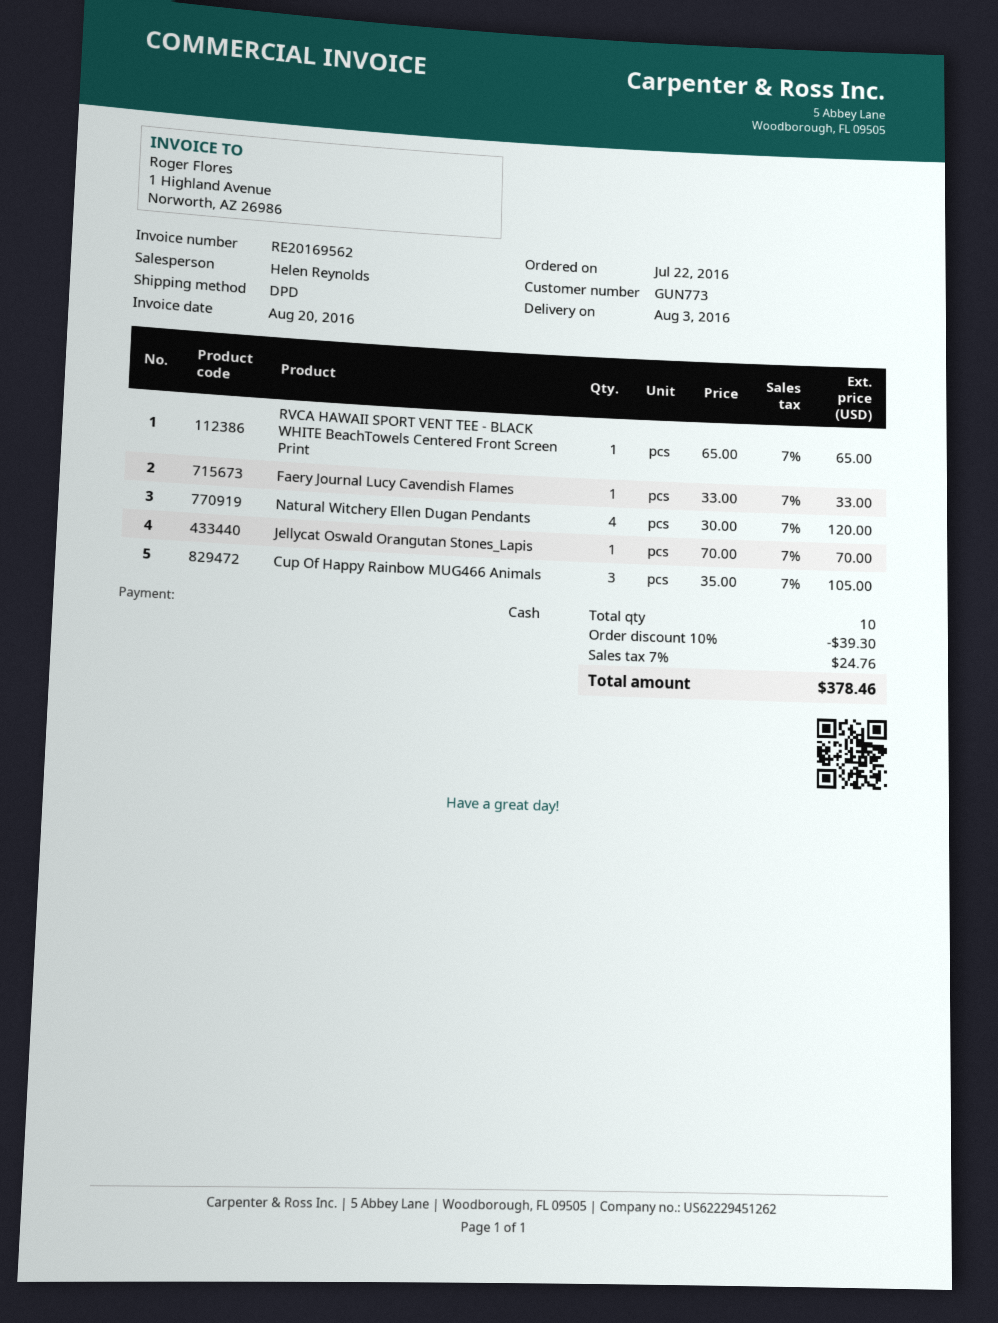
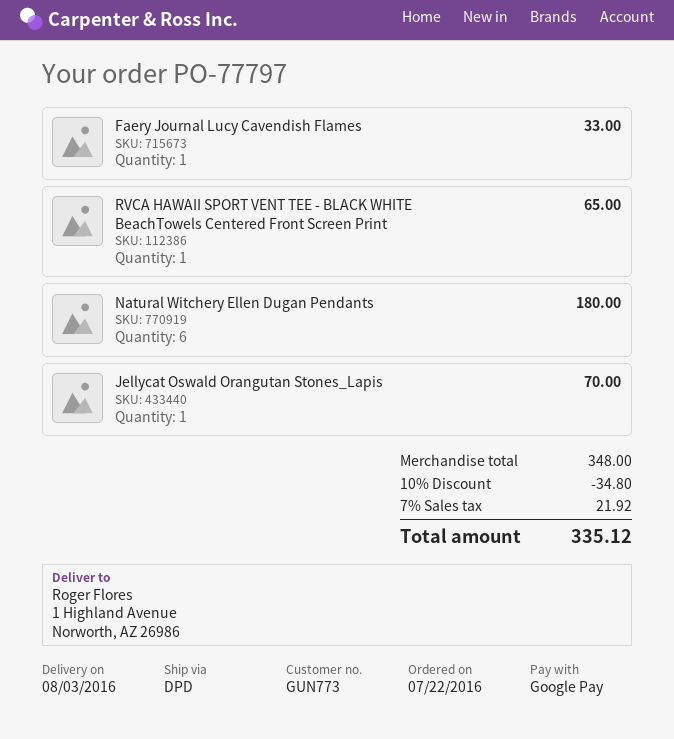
payment method: cash -> Google Pay
Natural Witchery Ellen Dugan Pendants: 4 for 120.00 -> 6 for 180.00
Cup Of Happy Rainbow MUG466 Animals: 3 for 105.00 -> none
discount: 10% = 39.30 -> 10% = 34.80
tax: 7% = 24.76 -> 7% = 21.92
total: 378.46 -> 335.12

